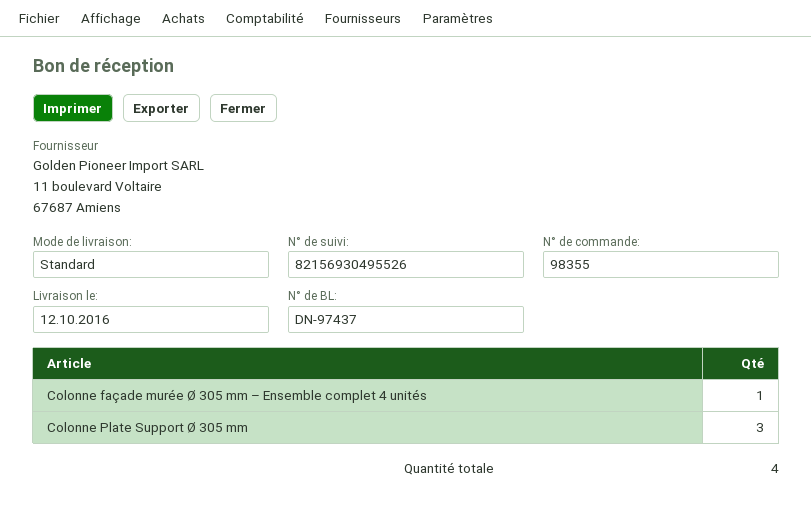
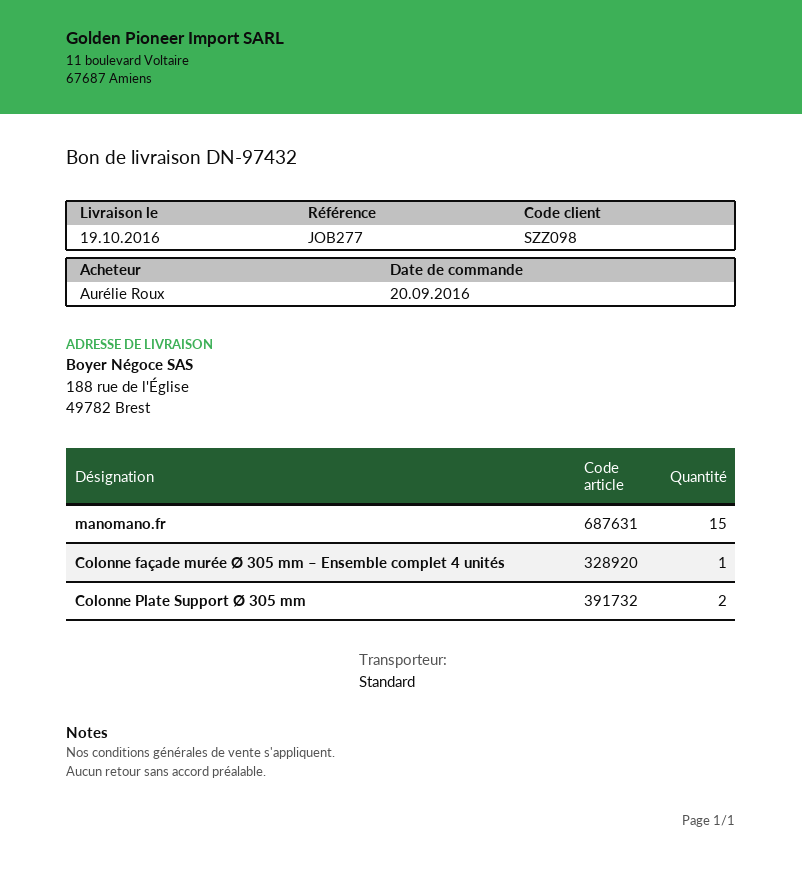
delivery note number: DN-97437 -> DN-97432
delivery date: 2016-10-12 -> 2016-10-19
Colonne Plate Support Ø 305 mm: 3 -> 2
manomano.fr: none -> 15

